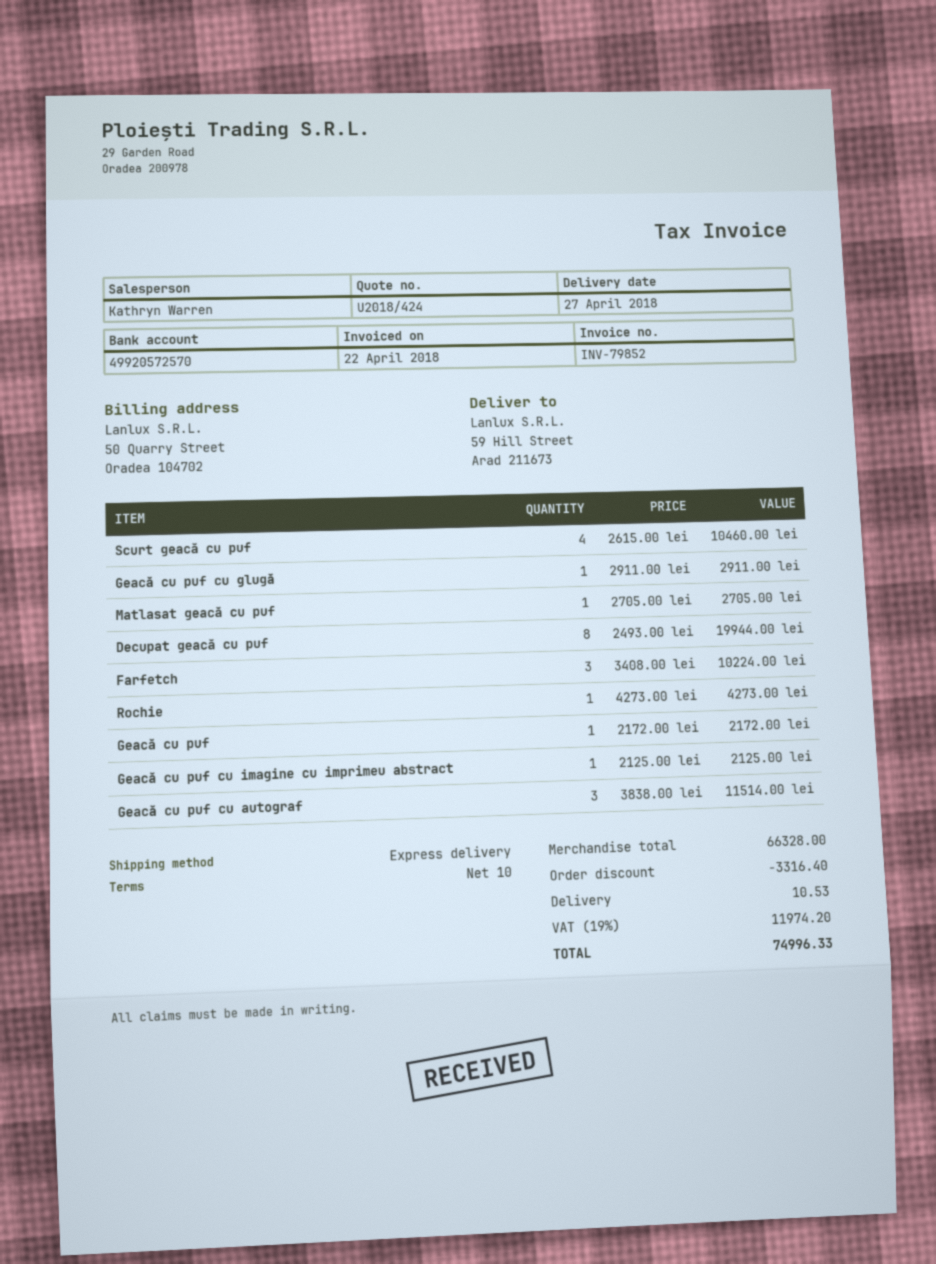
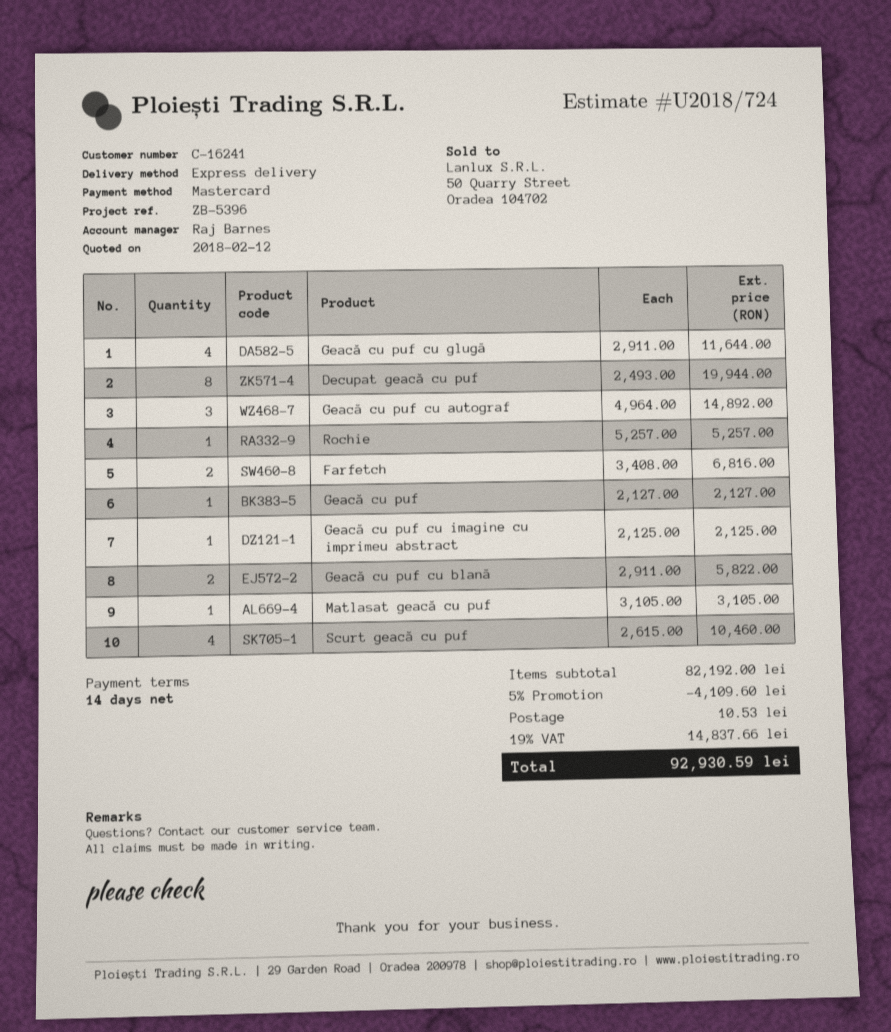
quote number: U2018/424 -> U2018/724
payment terms: 10 days -> 14 days
sales rep: Kathryn Warren -> Raj Barnes
Geacă cu puf cu glugă: 1 x 2911.00 = 2911.00 -> 4 x 2911.00 = 11644.00
Matlasat geacă cu puf: 1 x 2705.00 = 2705.00 -> 1 x 3105.00 = 3105.00
Farfetch: 3 x 3408.00 = 10224.00 -> 2 x 3408.00 = 6816.00
Rochie: 1 x 4273.00 = 4273.00 -> 1 x 5257.00 = 5257.00
Geacă cu puf: 1 x 2172.00 = 2172.00 -> 1 x 2127.00 = 2127.00
Geacă cu puf cu autograf: 3 x 3838.00 = 11514.00 -> 3 x 4964.00 = 14892.00
Geacă cu puf cu blană: none -> 2 x 2911.00 = 5822.00
subtotal: 66328.00 -> 82192.00
discount: 3316.40 -> 4109.60
tax: 19% = 11974.20 -> 19% = 14837.66
total: 74996.33 -> 92930.59

